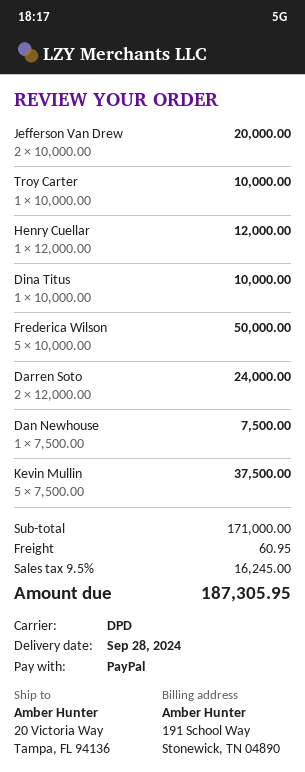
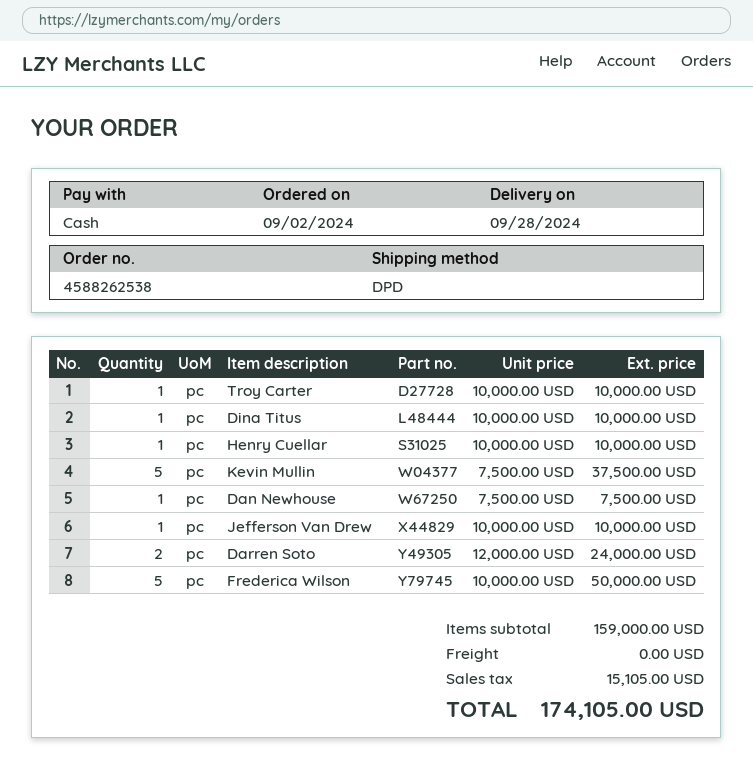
payment method: PayPal -> cash
Jefferson Van Drew: 2 x 10000.00 = 20000.00 -> 1 x 10000.00 = 10000.00
Henry Cuellar: 1 x 12000.00 = 12000.00 -> 1 x 10000.00 = 10000.00
subtotal: 171000.00 -> 159000.00
shipping: 60.95 -> 0.00
tax: 16245.00 -> 15105.00
total: 187305.95 -> 174105.00

